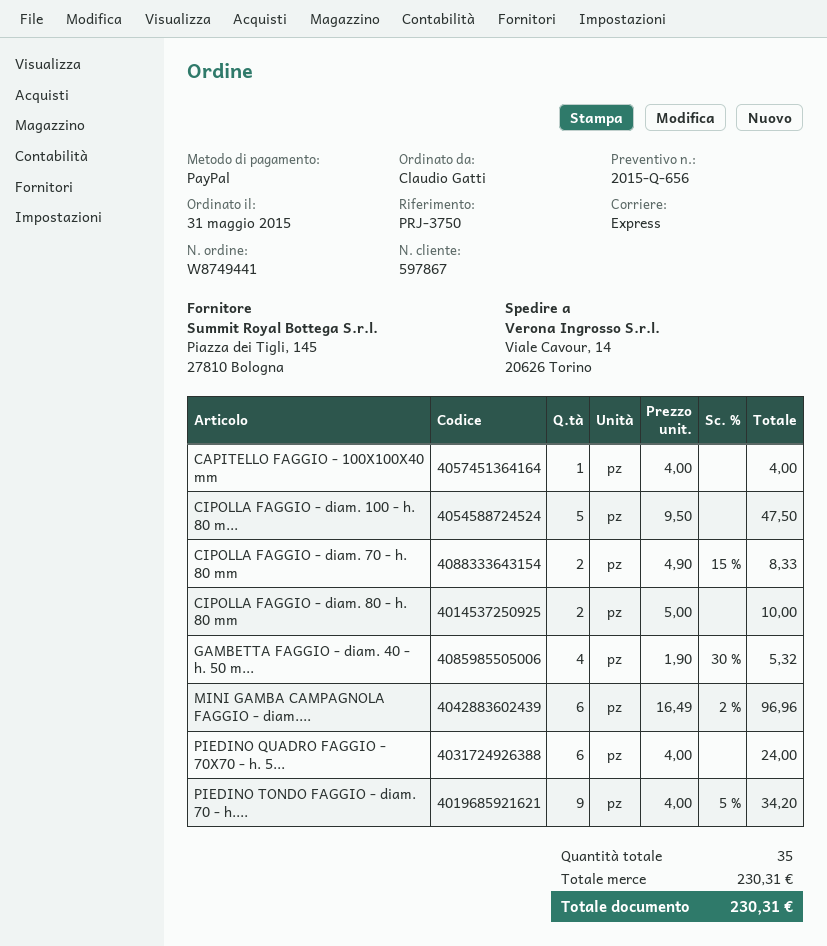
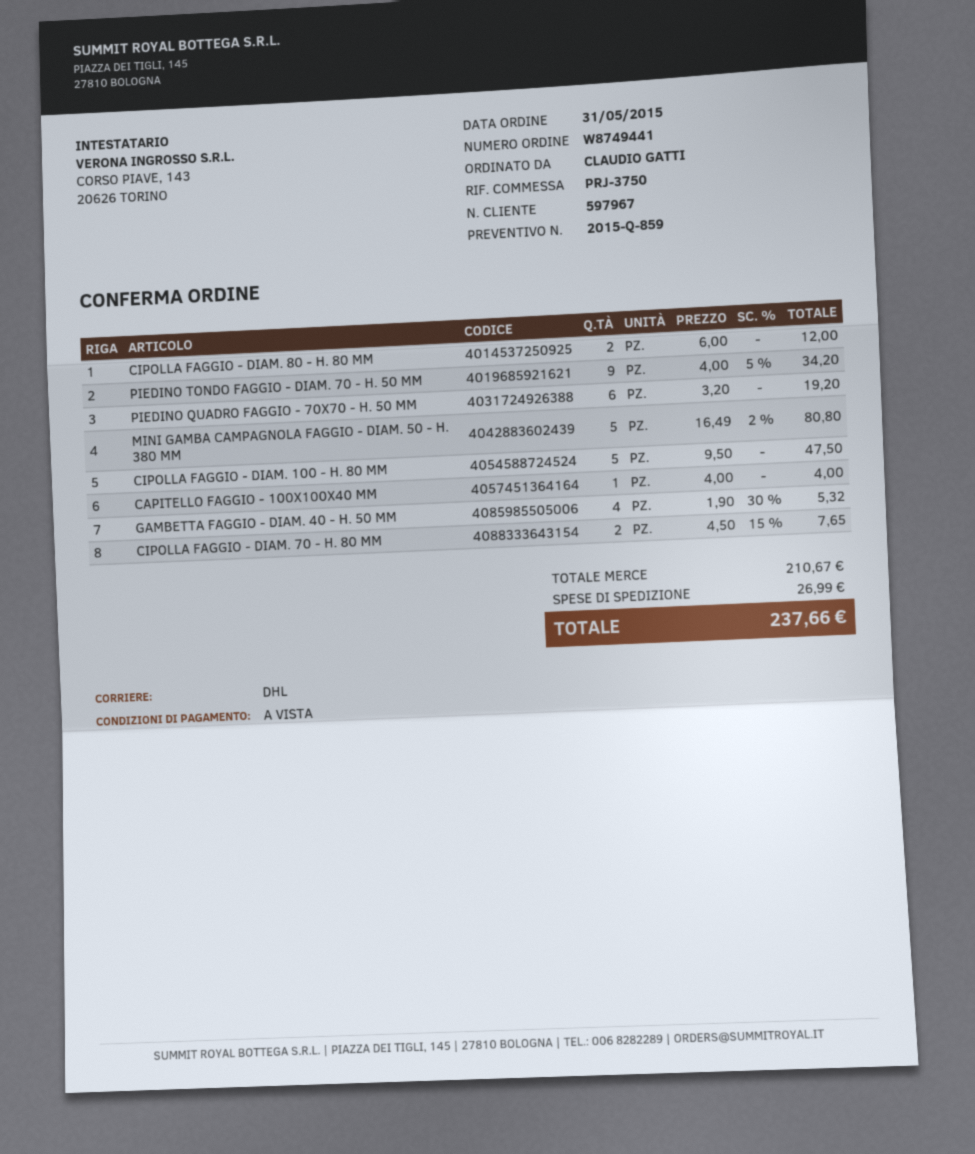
quote number: 2015-Q-656 -> 2015-Q-859
customer number: 597867 -> 597967
shipping method: express -> DHL
CIPOLLA FAGGIO - diam. 70 - h. 80 mm: 2 x 4.90 - 15% = 8.33 -> 2 x 4.50 - 15% = 7.65
CIPOLLA FAGGIO - diam. 80 - h. 80 mm: 2 x 5.00 = 10.00 -> 2 x 6.00 = 12.00
MINI GAMBA CAMPAGNOLA FAGGIO - diam....: 6 x 16.49 - 2% = 96.96 -> 5 x 16.49 - 2% = 80.80
PIEDINO QUADRO FAGGIO - 70X70 - h. 5...: 6 x 4.00 = 24.00 -> 6 x 3.20 = 19.20
subtotal: 230.31 -> 210.67
shipping: none -> 26.99
total: 230.31 -> 237.66

